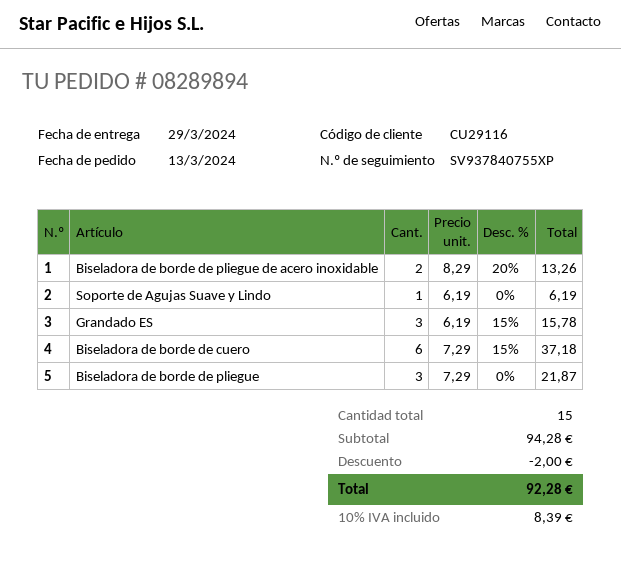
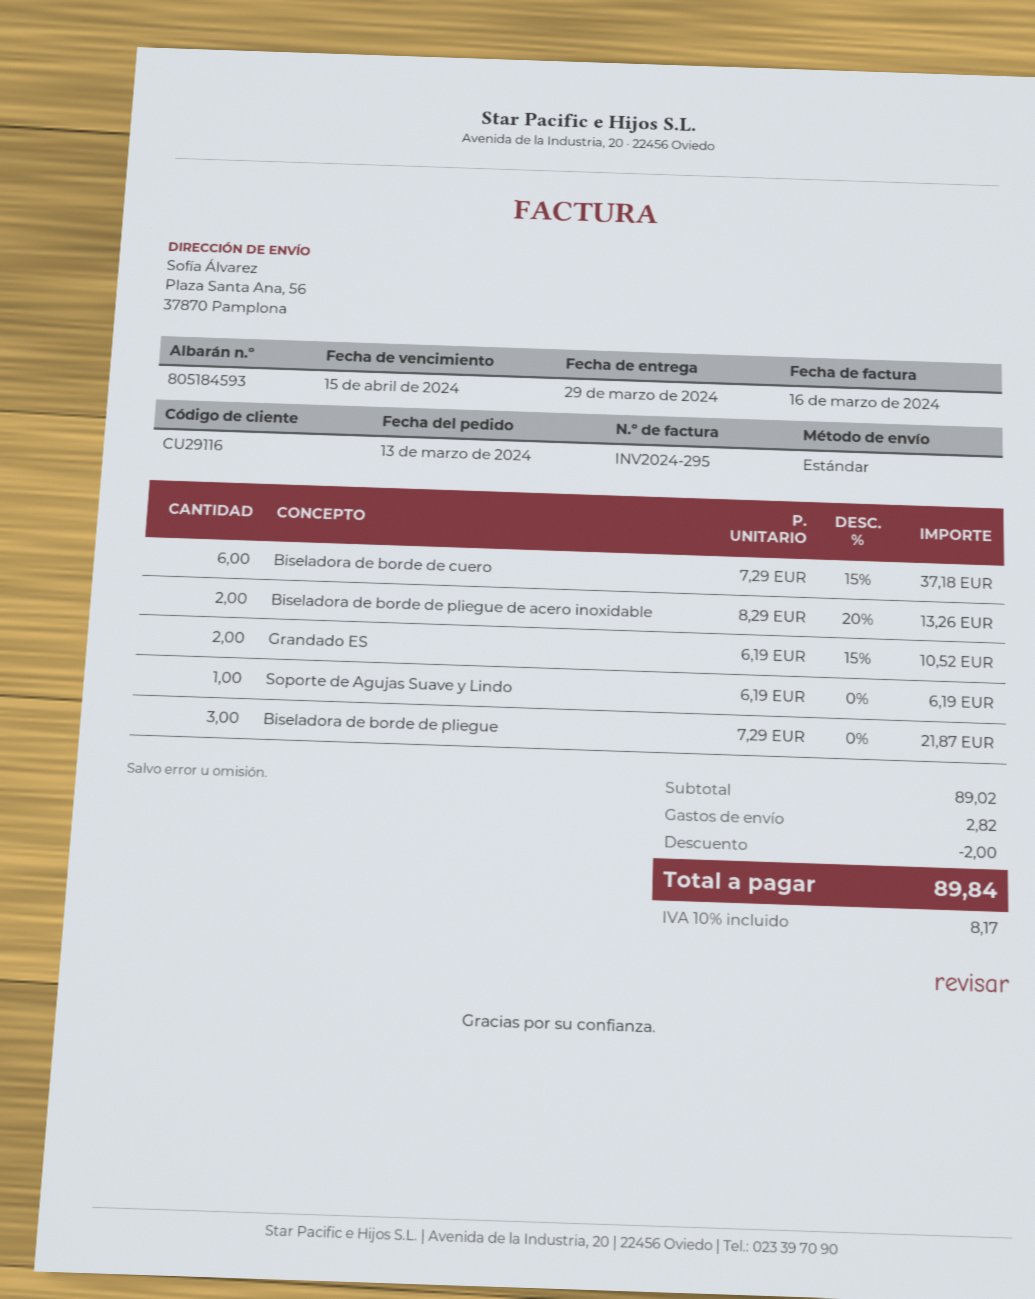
Grandado ES: 3 x 6.19 - 15% = 15.78 -> 2 x 6.19 - 15% = 10.52
subtotal: 94.28 -> 89.02
shipping: none -> 2.82
tax: 10% = 8.39 -> 10% = 8.17
total: 92.28 -> 89.84

